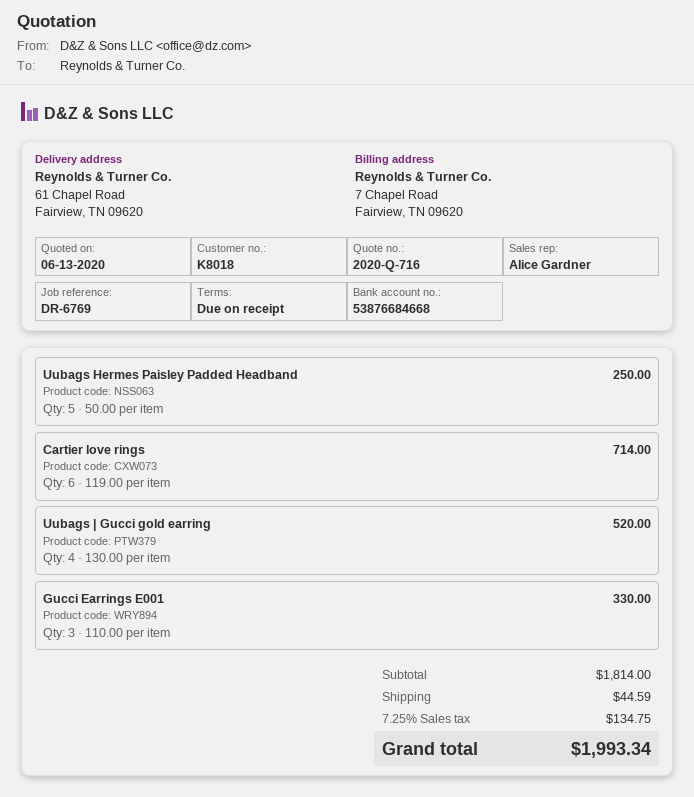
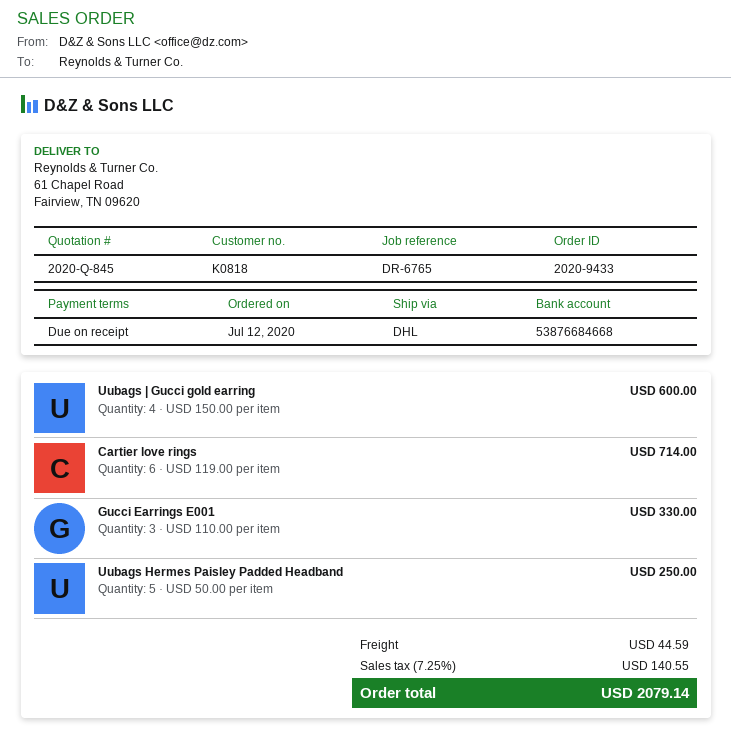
quote number: 2020-Q-716 -> 2020-Q-845
customer number: K8018 -> K0818
reference: DR-6769 -> DR-6765
Uubags | Gucci gold earring: 4 x 130.00 = 520.00 -> 4 x 150.00 = 600.00
tax: 7.25% = 134.75 -> 7.25% = 140.55
total: 1993.34 -> 2079.14

